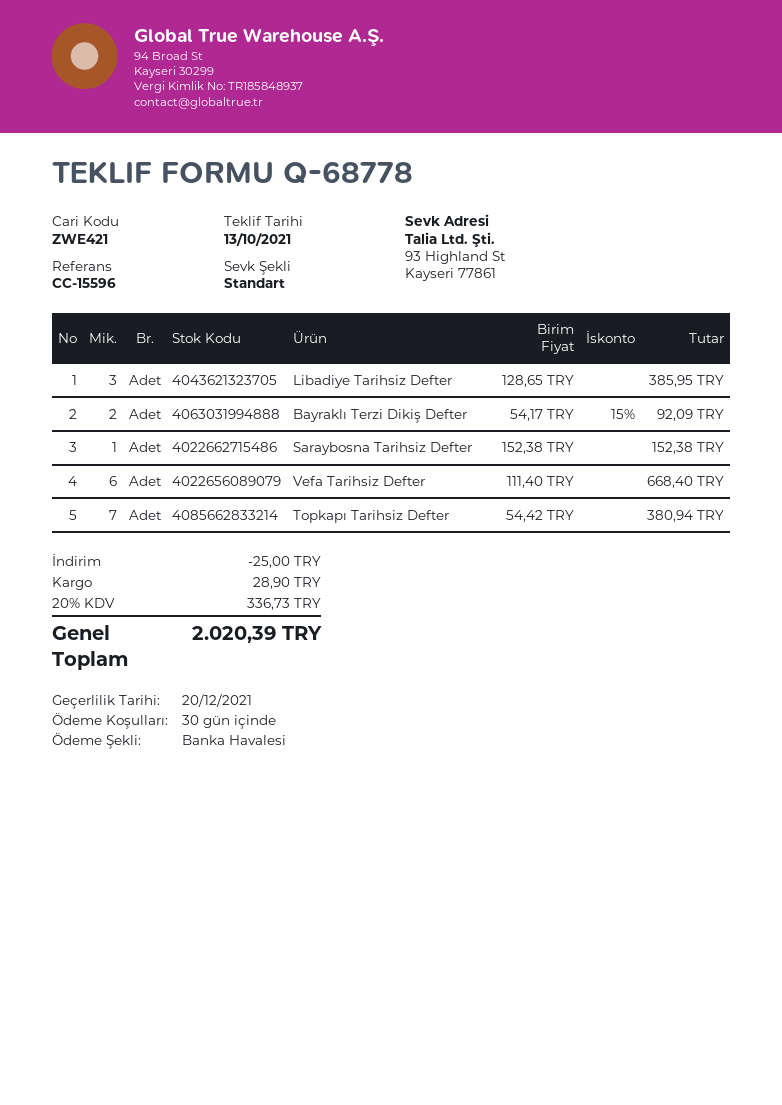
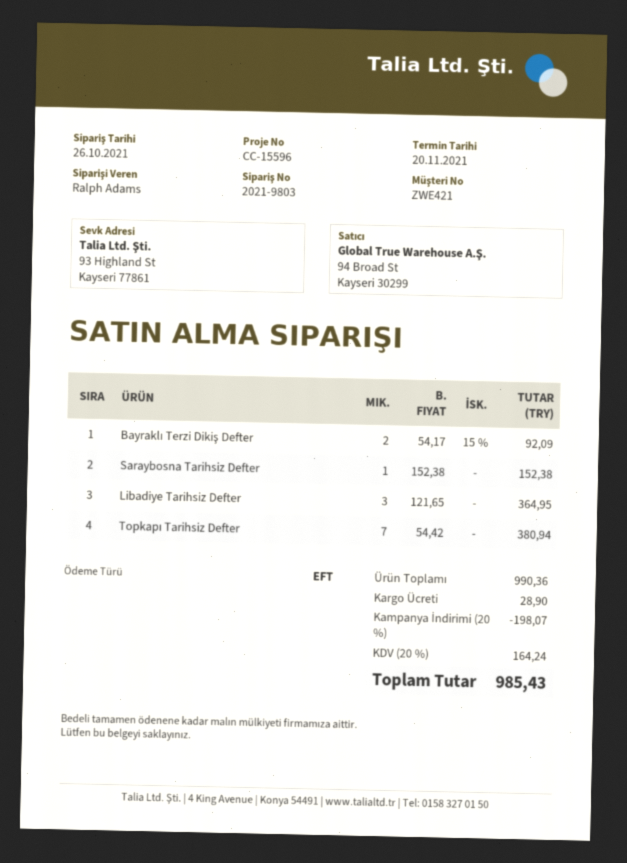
Libadiye Tarihsiz Defter: 3 x 128.65 = 385.95 -> 3 x 121.65 = 364.95
Vefa Tarihsiz Defter: 6 x 111.40 = 668.40 -> none
discount: 25.00 -> 198.07
tax: 20% = 336.73 -> 20% = 164.24
total: 2020.39 -> 985.43

